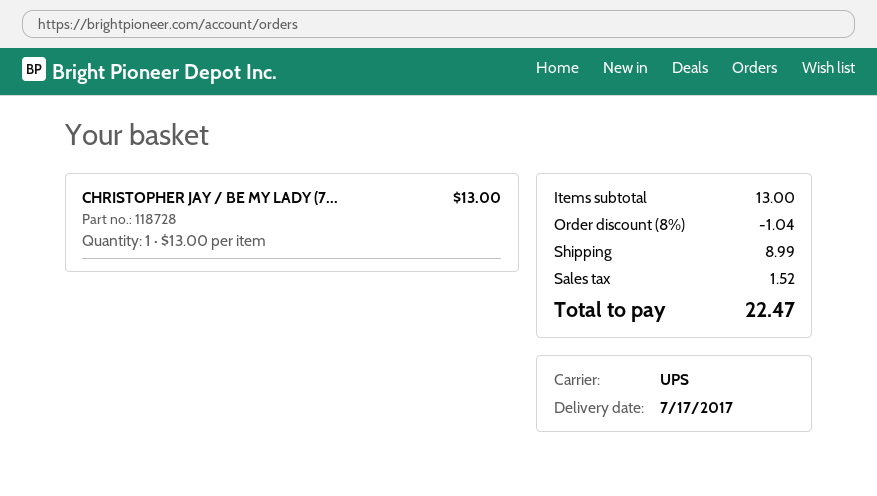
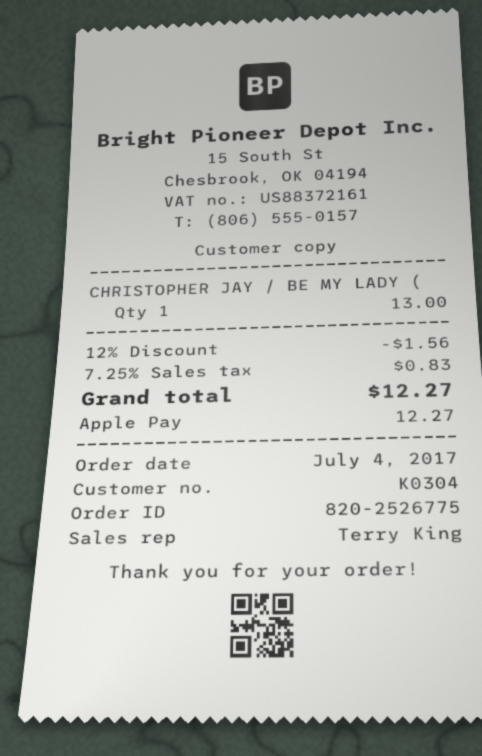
discount: 8% = 1.04 -> 12% = 1.56
shipping: 8.99 -> none
tax: 1.52 -> 0.83
total: 22.47 -> 12.27

